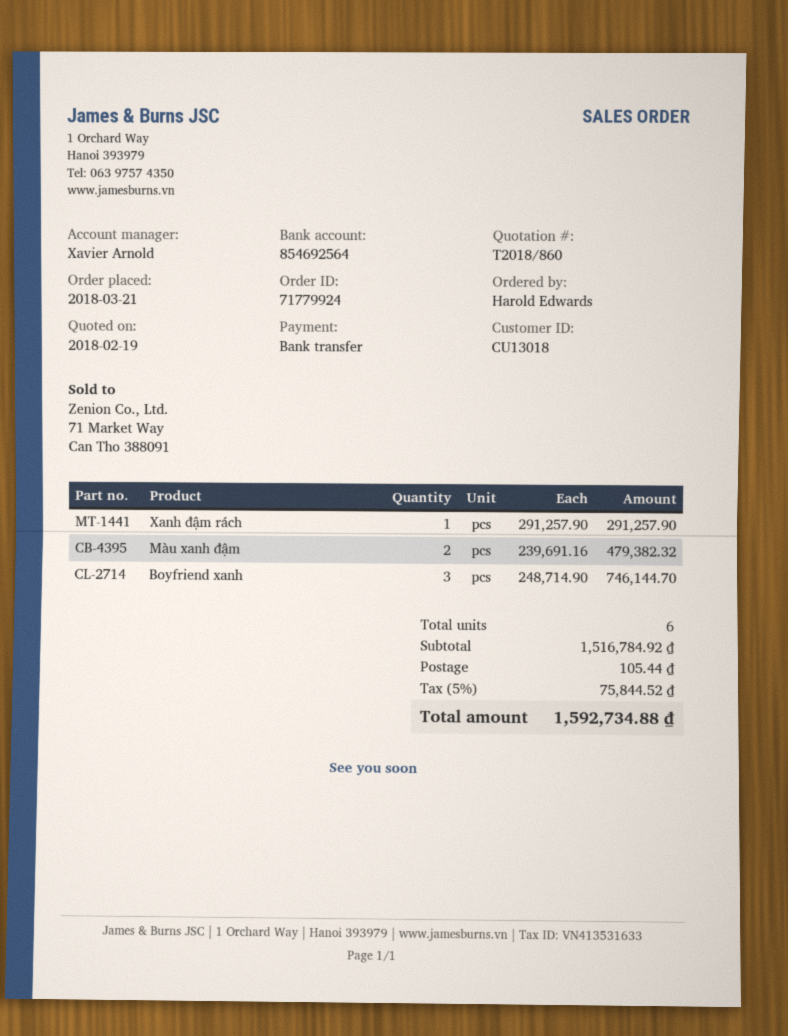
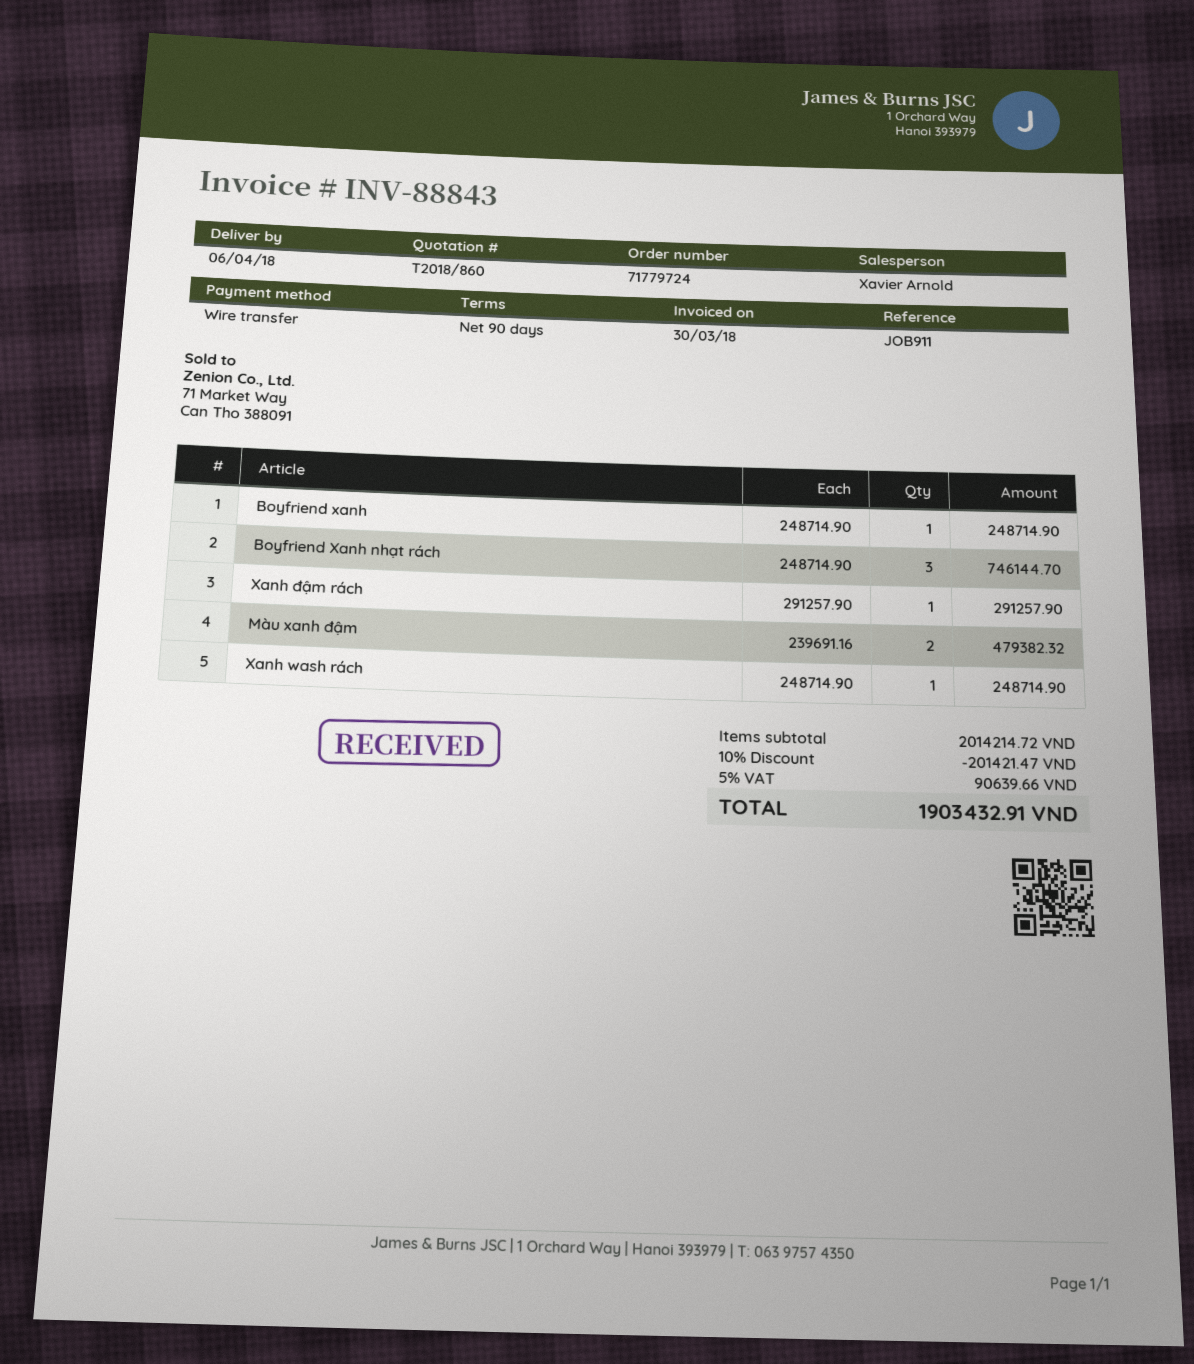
order number: 71779924 -> 71779724
Boyfriend xanh: 3 x 248714.90 = 746144.70 -> 1 x 248714.90 = 248714.90
Boyfriend Xanh nhạt rách: none -> 3 x 248714.90 = 746144.70
Xanh wash rách: none -> 1 x 248714.90 = 248714.90
subtotal: 1516784.92 -> 2014214.72
discount: none -> 10% = 201421.47
shipping: 105.44 -> none
tax: 5% = 75844.52 -> 5% = 90639.66
total: 1592734.88 -> 1903432.91

